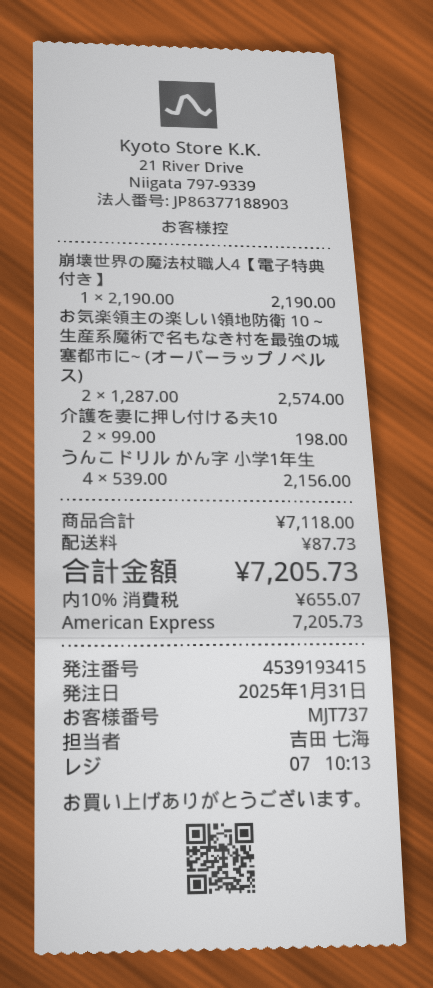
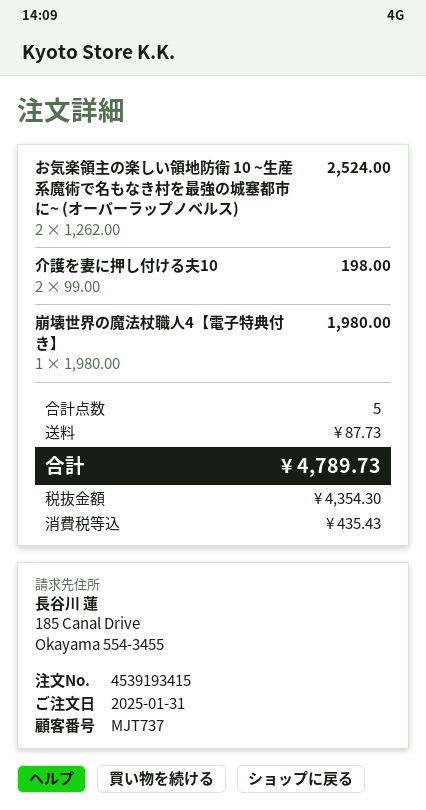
崩壊世界の魔法杖職人4【電子特典付き】: 1 x 2190.00 = 2190.00 -> 1 x 1980.00 = 1980.00
お気楽領主の楽しい領地防衛 10 ~生産系魔術で名もなき村を最強の城塞都市に~ (オーバーラップノベルス): 2 x 1287.00 = 2574.00 -> 2 x 1262.00 = 2524.00
うんこドリル かん字 小学1年生: 4 x 539.00 = 2156.00 -> none
tax: 655.07 -> 435.43
total: 7205.73 -> 4789.73

